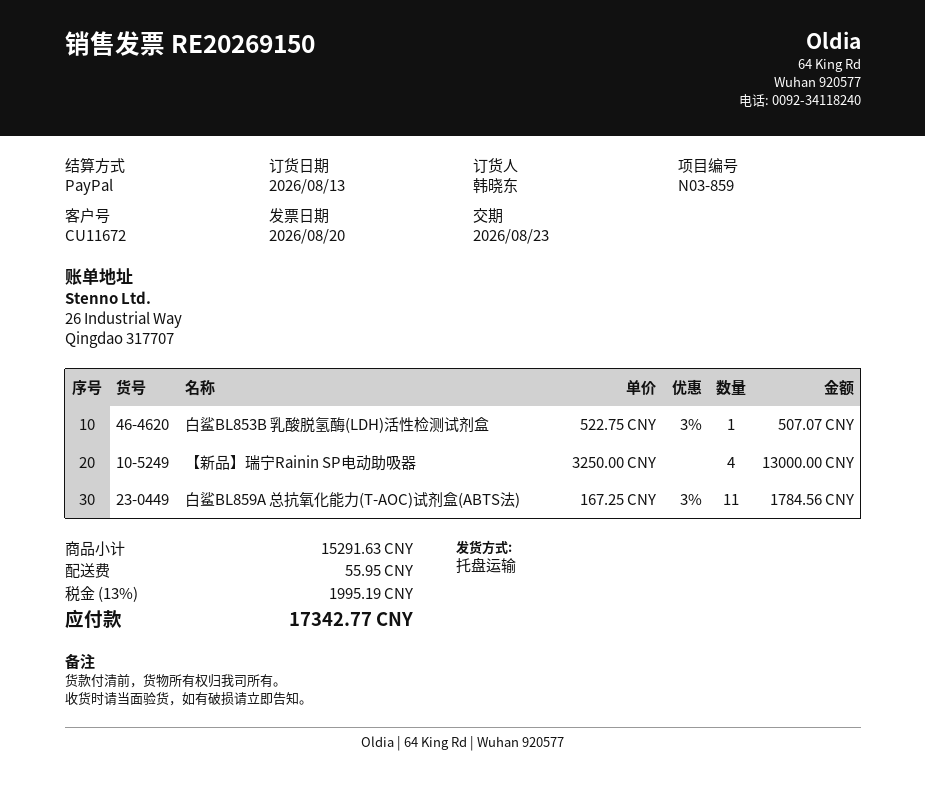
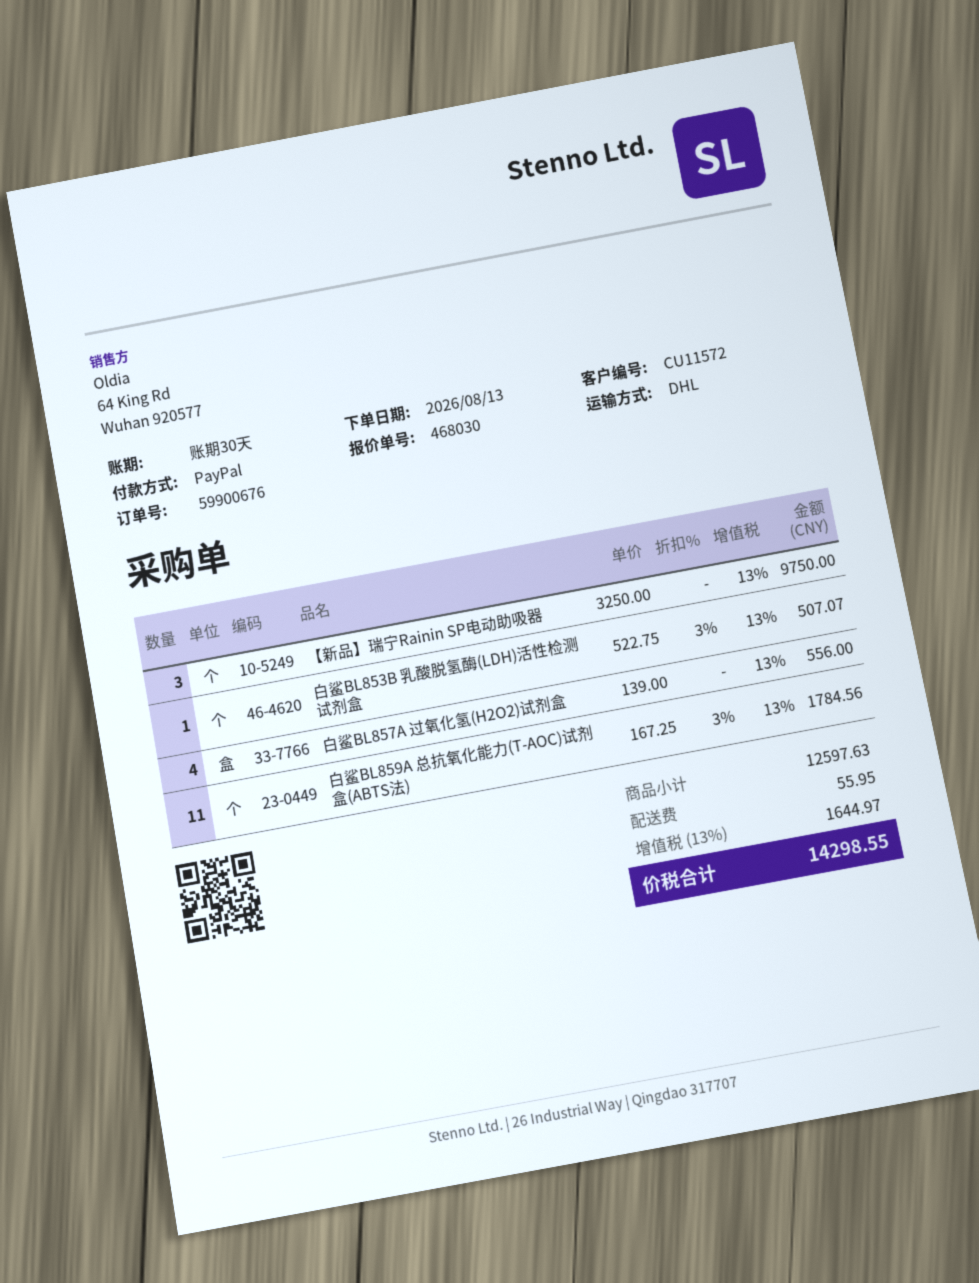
customer number: CU11672 -> CU11572
shipping method: pallet freight -> DHL
【新品】瑞宁Rainin SP电动助吸器: 4 x 3250.00 = 13000.00 -> 3 x 3250.00 = 9750.00
白鲨BL857A 过氧化氢(H2O2)试剂盒: none -> 4 x 139.00 = 556.00
subtotal: 15291.63 -> 12597.63
tax: 13% = 1995.19 -> 13% = 1644.97
total: 17342.77 -> 14298.55

